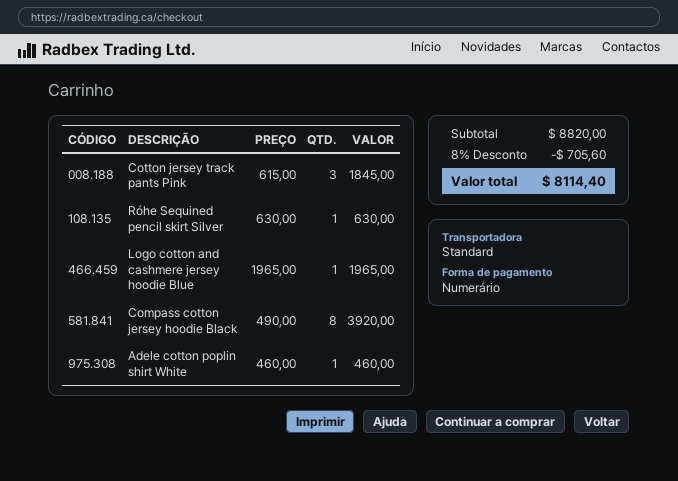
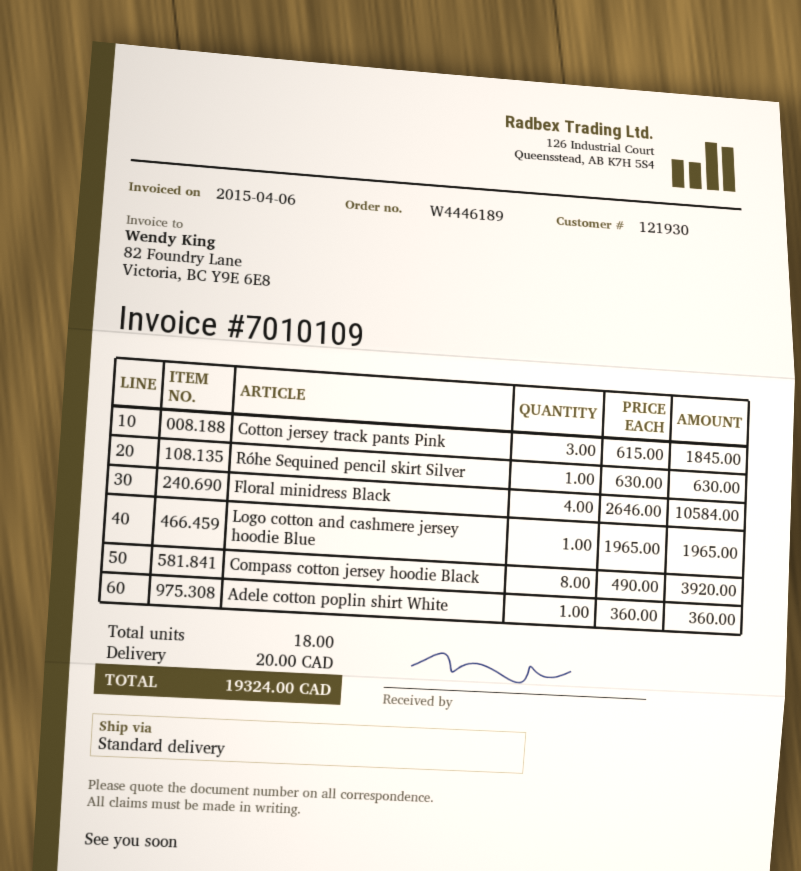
Adele cotton poplin shirt White: 1 x 460.00 = 460.00 -> 1 x 360.00 = 360.00
Floral minidress Black: none -> 4 x 2646.00 = 10584.00
discount: 8% = 705.60 -> none
shipping: none -> 20.00
total: 8114.40 -> 19324.00

